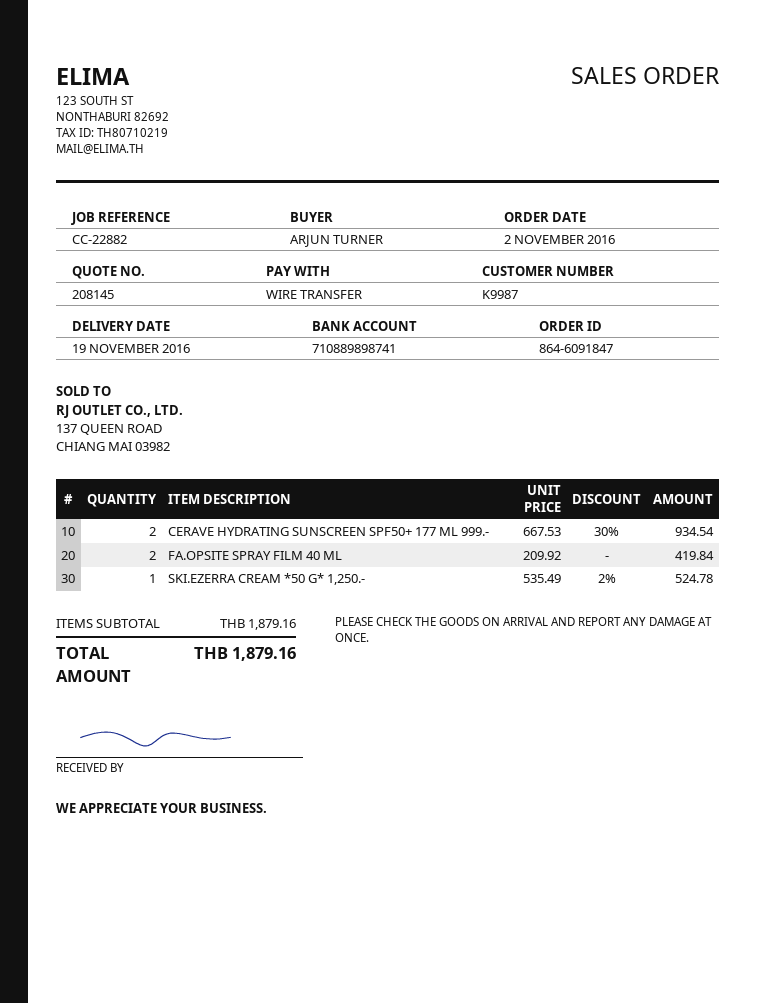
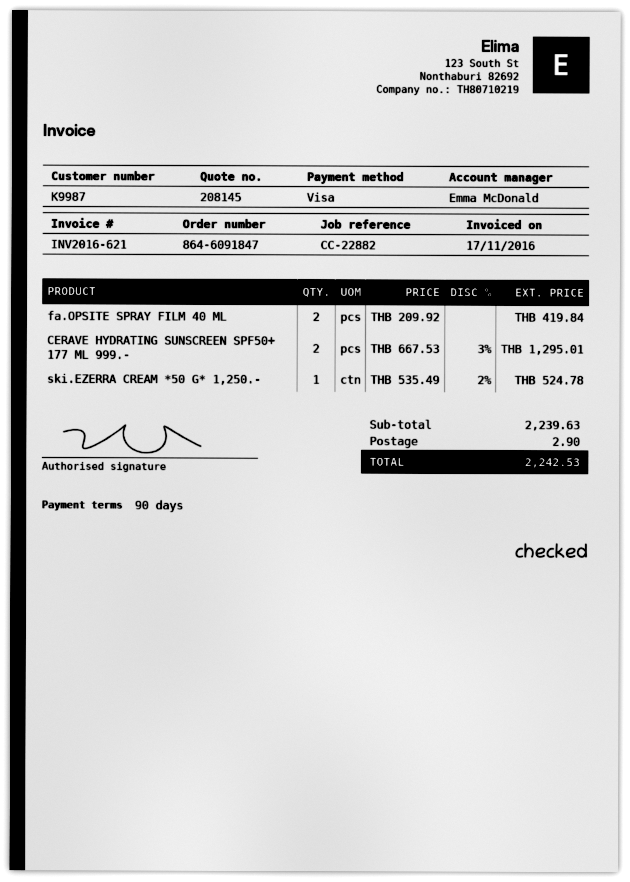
payment method: bank transfer -> Visa
CERAVE HYDRATING SUNSCREEN SPF50+ 177 ML 999.-: 2 x 667.53 - 30% = 934.54 -> 2 x 667.53 - 3% = 1295.01
subtotal: 1879.16 -> 2239.63
shipping: none -> 2.90
total: 1879.16 -> 2242.53

